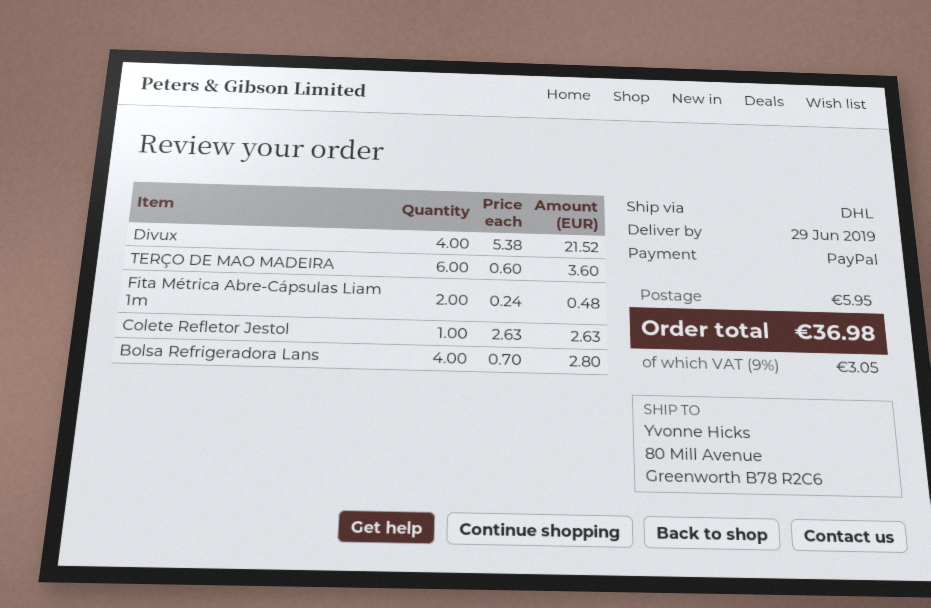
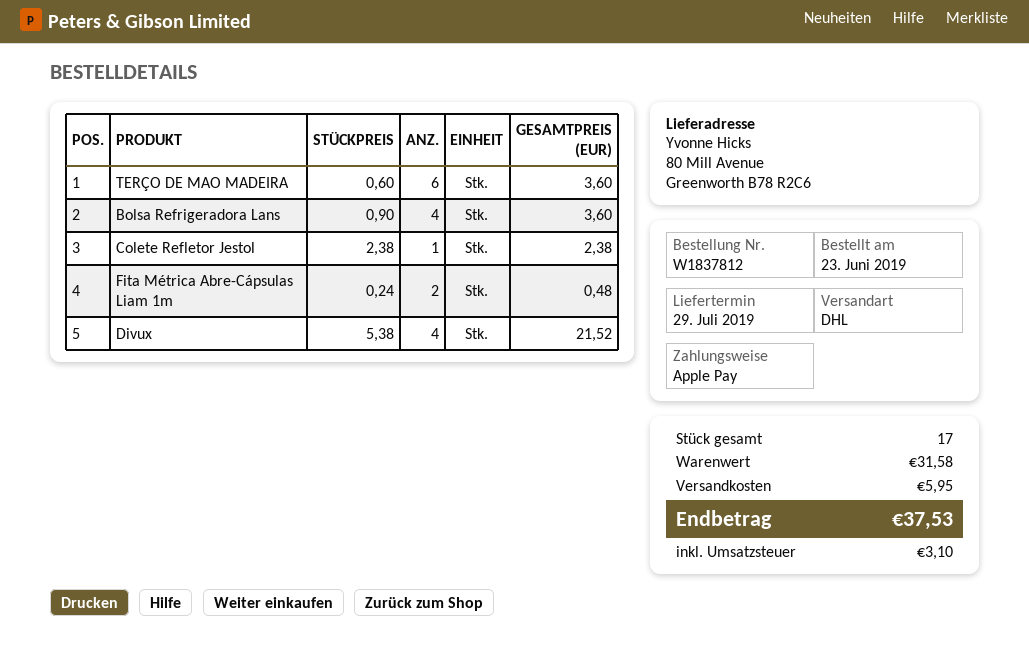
delivery date: 2019-06-29 -> 2019-07-29
payment method: PayPal -> Apple Pay
Colete Refletor Jestol: 1 x 2.63 = 2.63 -> 1 x 2.38 = 2.38
Bolsa Refrigeradora Lans: 4 x 0.70 = 2.80 -> 4 x 0.90 = 3.60
tax: 3.05 -> 3.10
total: 36.98 -> 37.53

